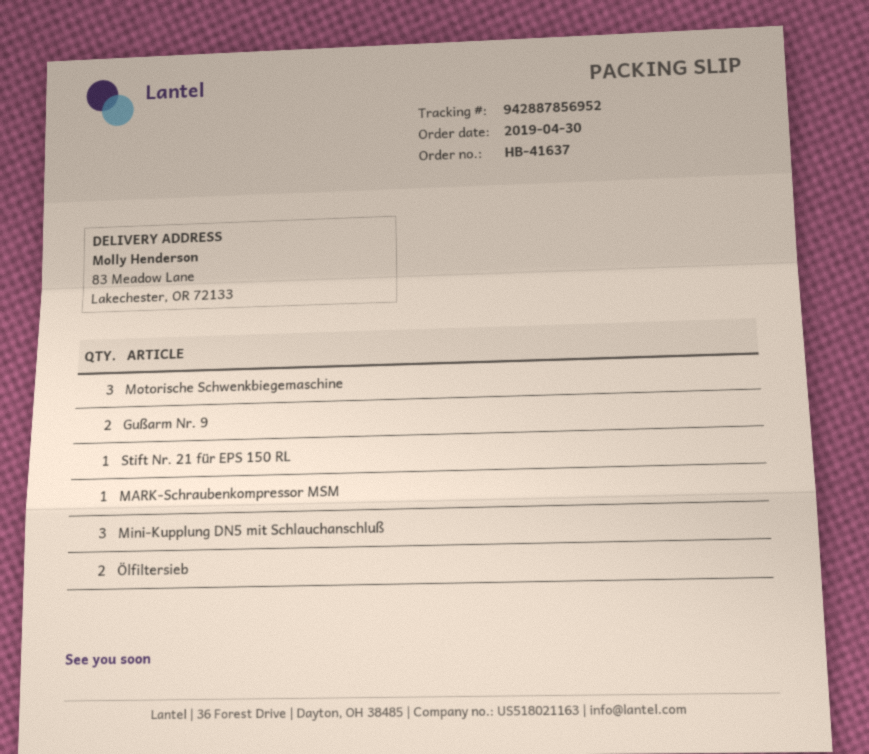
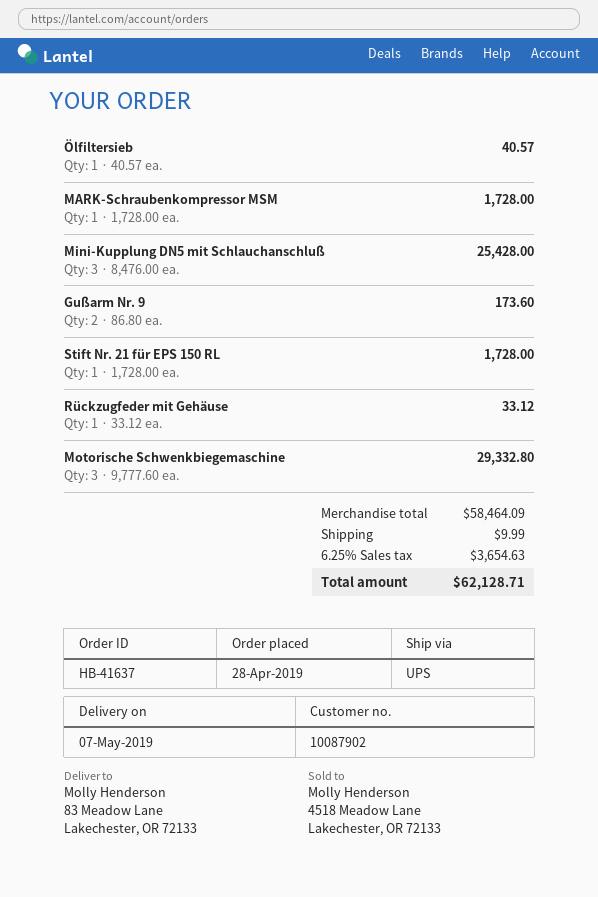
order date: 2019-04-30 -> 2019-04-28
Ölfiltersieb: 2 -> 1
Rückzugfeder mit Gehäuse: none -> 1

